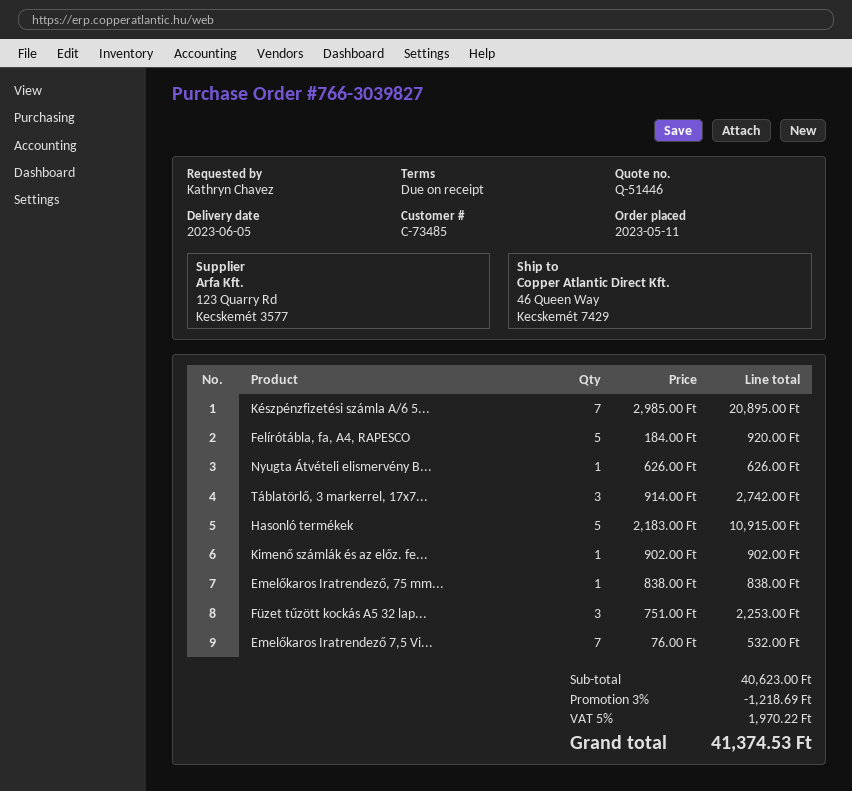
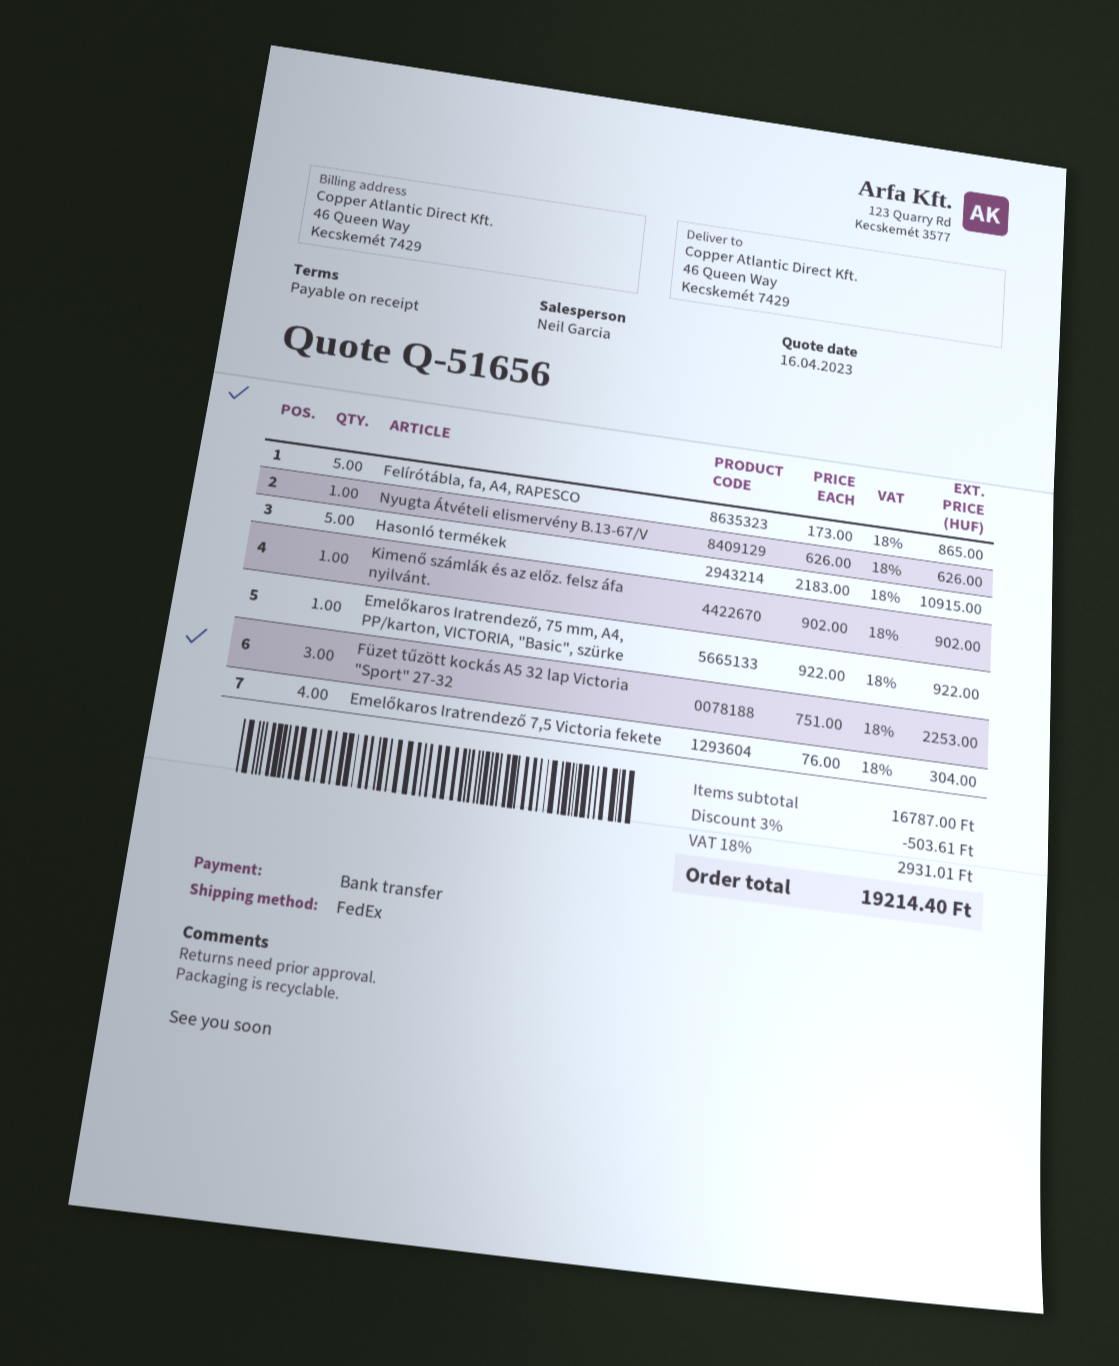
quote number: Q-51446 -> Q-51656
Készpénzfizetési számla A/6 5...: 7 x 2985.00 = 20895.00 -> none
Felírótábla, fa, A4, RAPESCO: 5 x 184.00 = 920.00 -> 5 x 173.00 = 865.00
Táblatörlő, 3 markerrel, 17x7...: 3 x 914.00 = 2742.00 -> none
Emelőkaros Iratrendező, 75 mm...: 1 x 838.00 = 838.00 -> 1 x 922.00 = 922.00
Emelőkaros Iratrendező 7,5 Vi...: 7 x 76.00 = 532.00 -> 4 x 76.00 = 304.00
subtotal: 40623.00 -> 16787.00
discount: 3% = 1218.69 -> 3% = 503.61
tax: 5% = 1970.22 -> 18% = 2931.01
total: 41374.53 -> 19214.40

